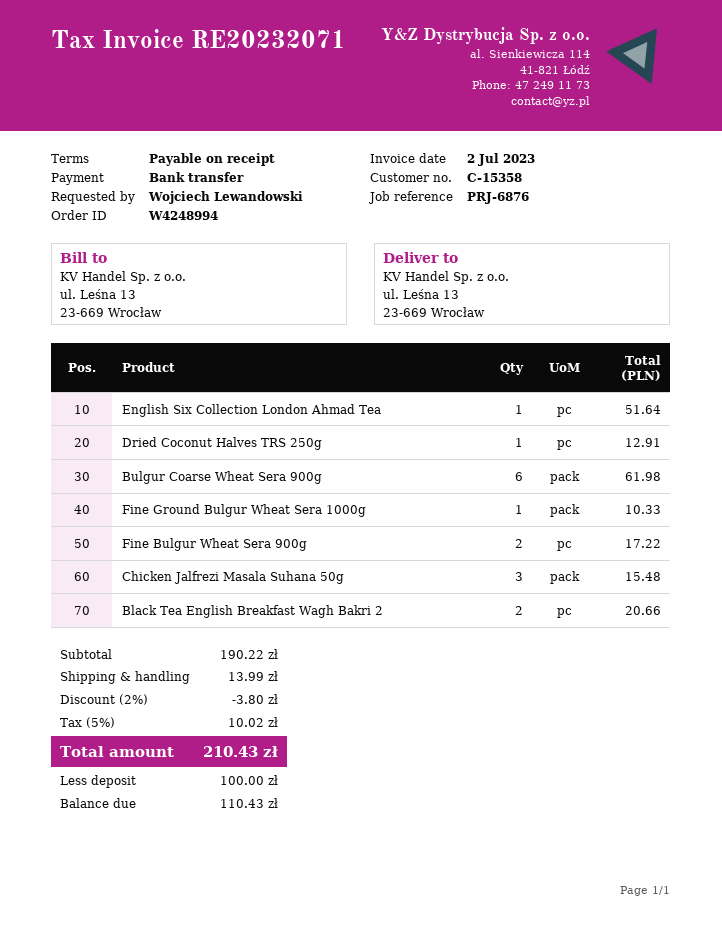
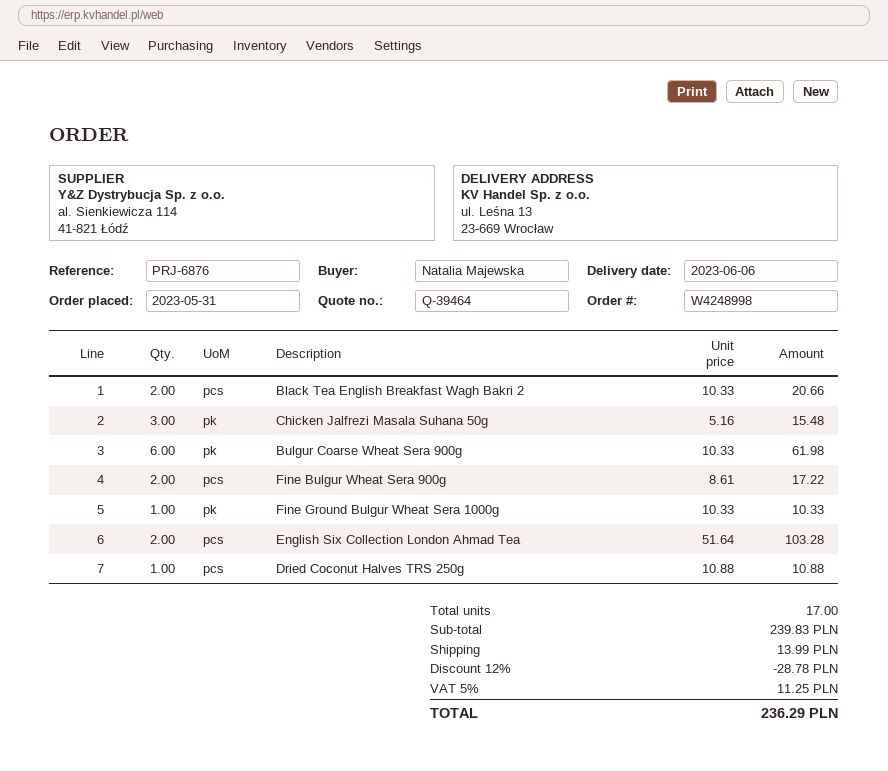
order number: W4248994 -> W4248998
ordered by: Wojciech Lewandowski -> Natalia Majewska
English Six Collection London Ahmad Tea: 1 for 51.64 -> 2 for 103.28
Dried Coconut Halves TRS 250g: 1 for 12.91 -> 1 for 10.88
subtotal: 190.22 -> 239.83
discount: 2% = 3.80 -> 12% = 28.78
tax: 5% = 10.02 -> 5% = 11.25
total: 210.43 -> 236.29

